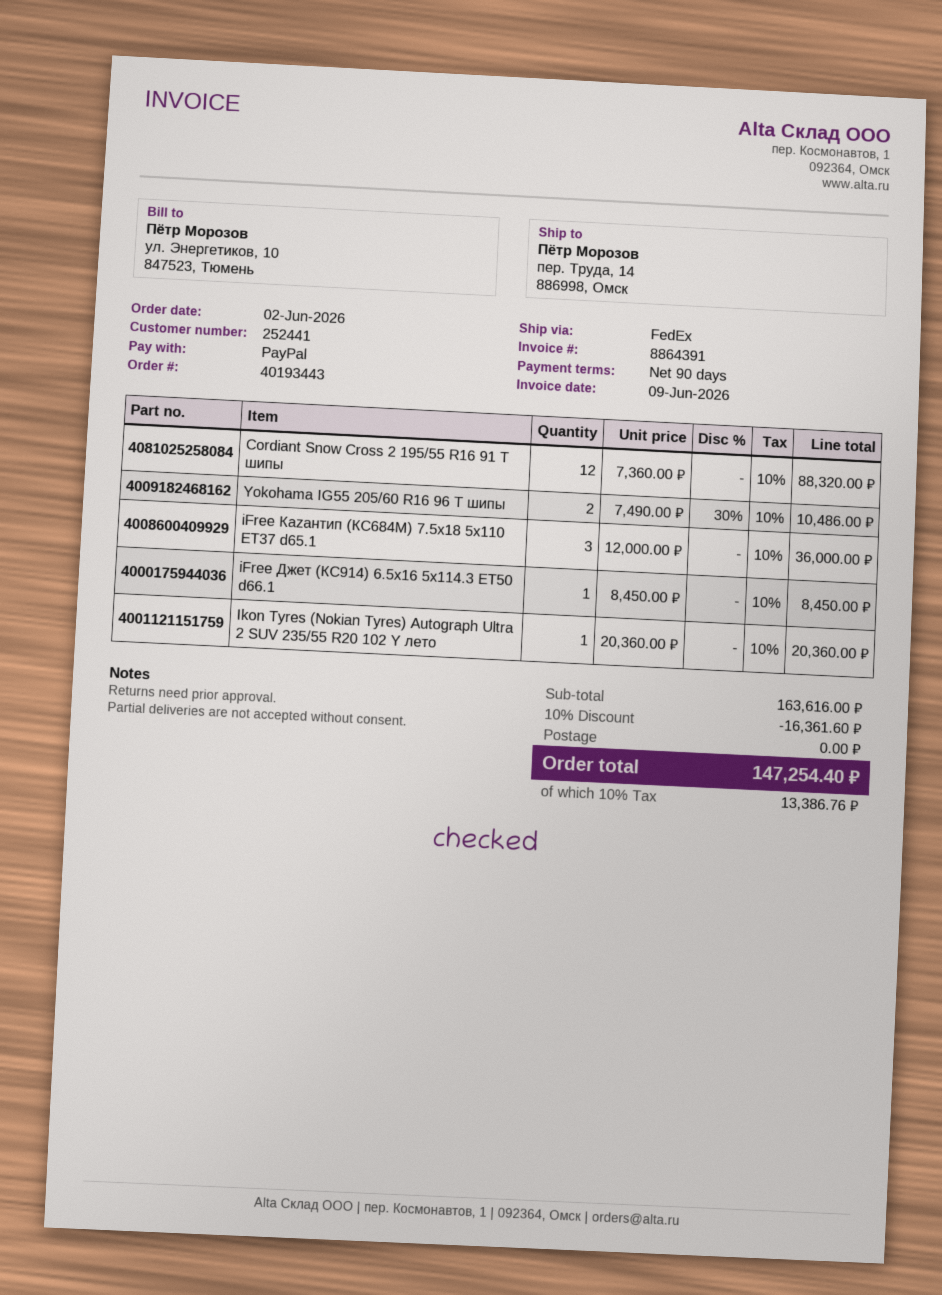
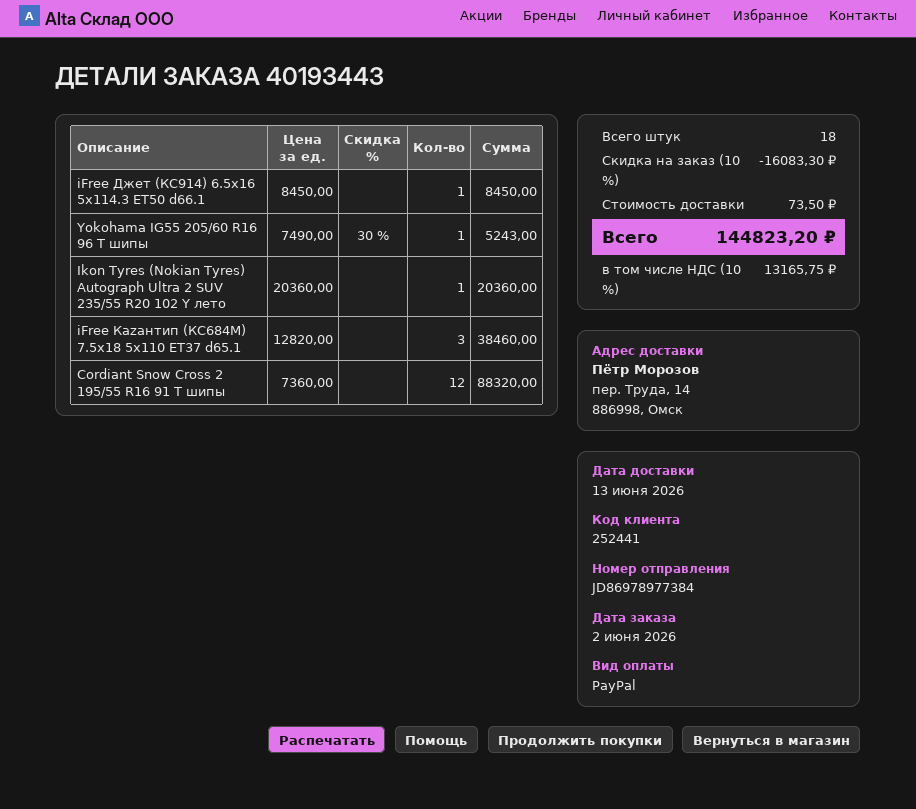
Yokohama IG55 205/60 R16 96 T шипы: 2 x 7490.00 - 30% = 10486.00 -> 1 x 7490.00 - 30% = 5243.00
iFree Каzантип (КС684М) 7.5x18 5x110 ET37 d65.1: 3 x 12000.00 = 36000.00 -> 3 x 12820.00 = 38460.00
discount: 10% = 16361.60 -> 10% = 16083.30
shipping: 0.00 -> 73.50
tax: 10% = 13386.76 -> 10% = 13165.75
total: 147254.40 -> 144823.20

